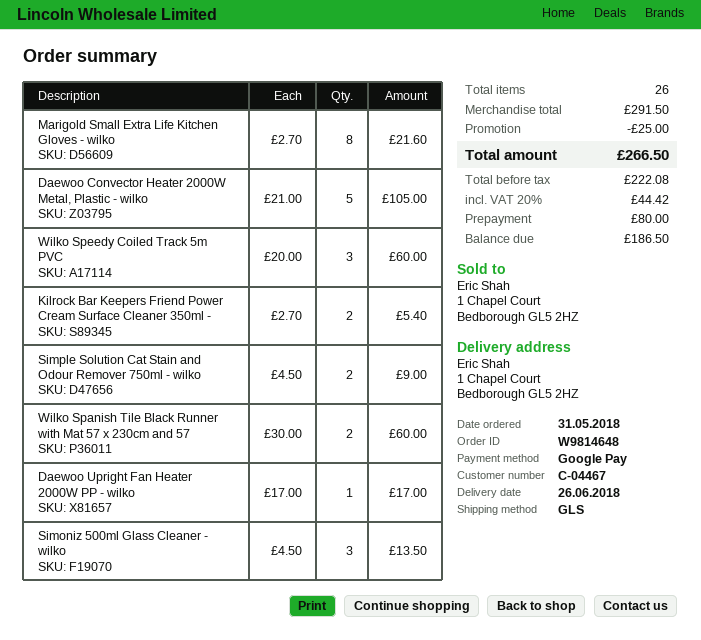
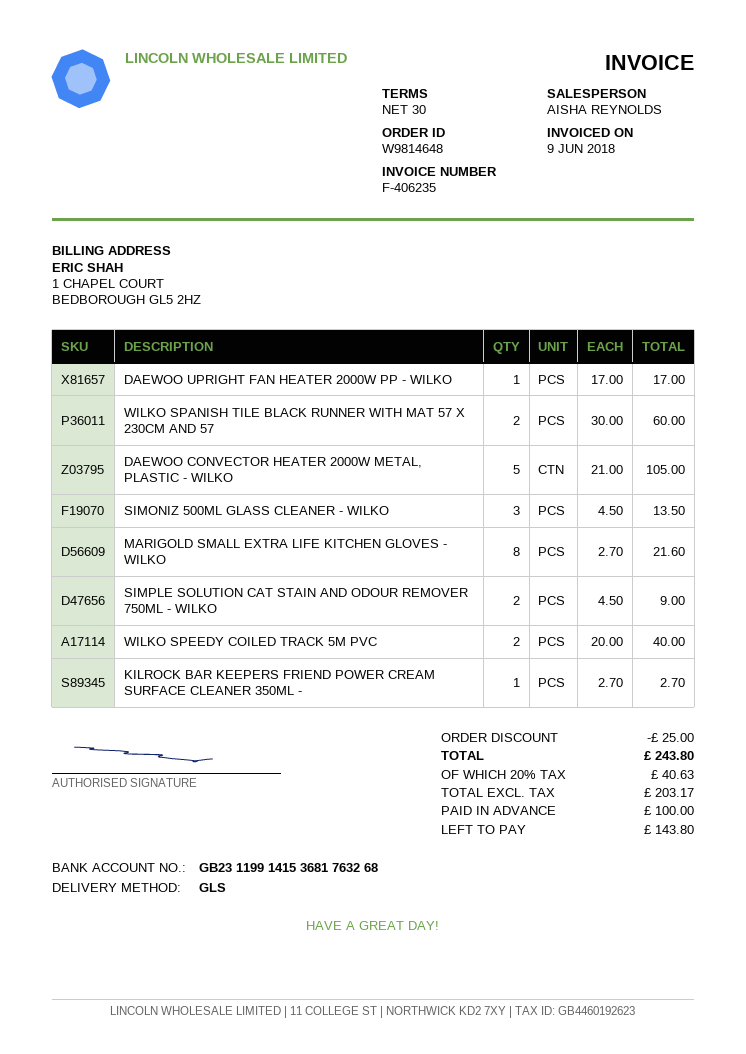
Wilko Speedy Coiled Track 5m PVC: 3 x 20.00 = 60.00 -> 2 x 20.00 = 40.00
Kilrock Bar Keepers Friend Power Cream Surface Cleaner 350ml -: 2 x 2.70 = 5.40 -> 1 x 2.70 = 2.70
net: 222.08 -> 203.17
tax: 20% = 44.42 -> 20% = 40.63
total: 266.50 -> 243.80
deposit: 80.00 -> 100.00
balance: 186.50 -> 143.80

